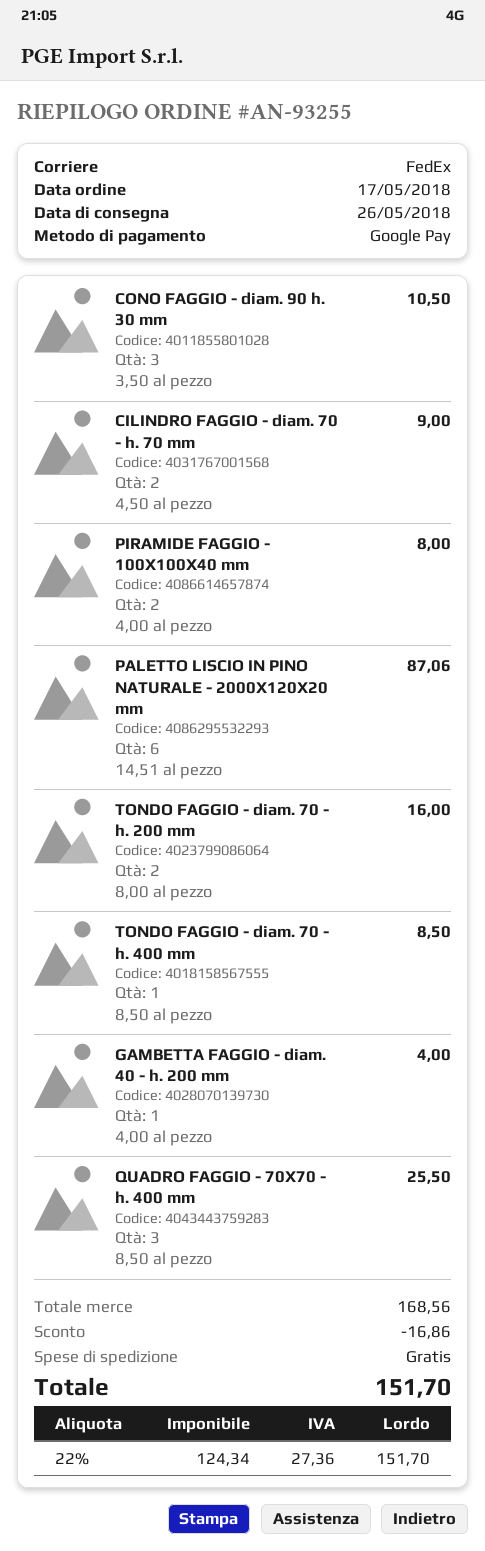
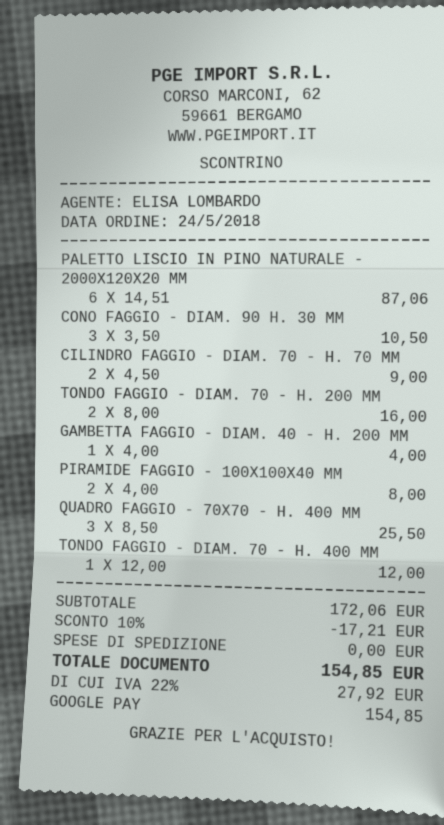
order date: 2018-05-17 -> 2018-05-24
TONDO FAGGIO - diam. 70 - h. 400 mm: 1 x 8.50 = 8.50 -> 1 x 12.00 = 12.00
subtotal: 168.56 -> 172.06
discount: 16.86 -> 17.21
tax: 22% = 27.36 -> 22% = 27.92
total: 151.70 -> 154.85

